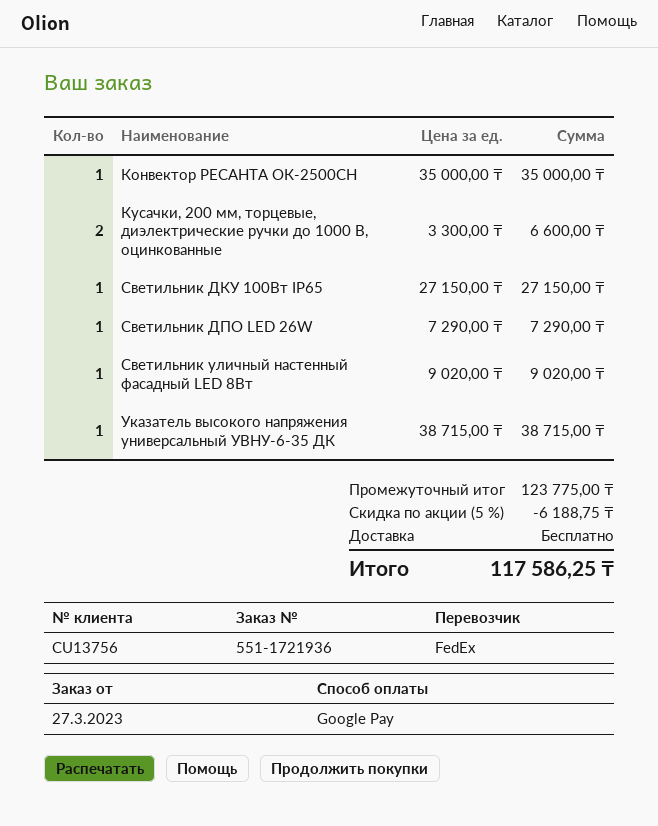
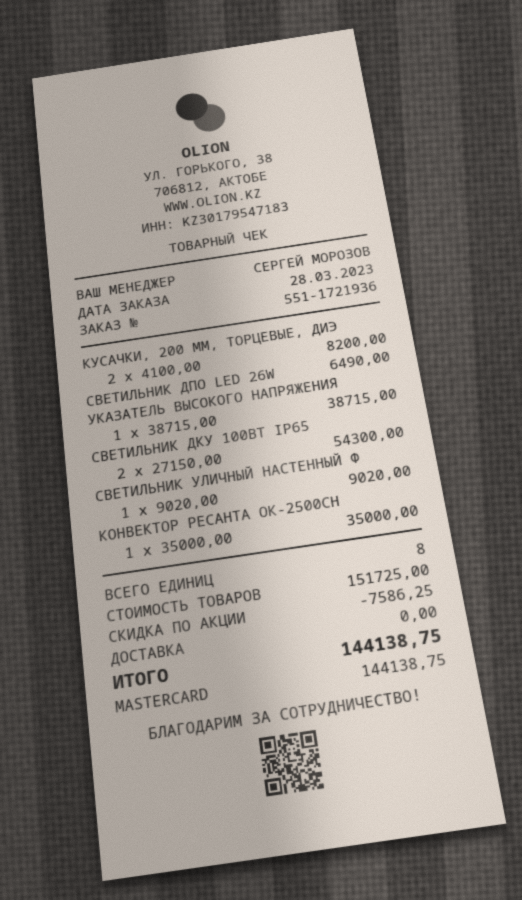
order date: 2023-03-27 -> 2023-03-28
payment method: Google Pay -> Mastercard
Кусачки, 200 мм, торцевые, диэлектрические ручки до 1000 В, оцинкованные: 2 x 3300.00 = 6600.00 -> 2 x 4100.00 = 8200.00
Светильник ДКУ 100Вт IP65: 1 x 27150.00 = 27150.00 -> 2 x 27150.00 = 54300.00
Светильник ДПО LED 26W: 1 x 7290.00 = 7290.00 -> 1 x 6490.00 = 6490.00
subtotal: 123775.00 -> 151725.00
discount: 6188.75 -> 7586.25
total: 117586.25 -> 144138.75

